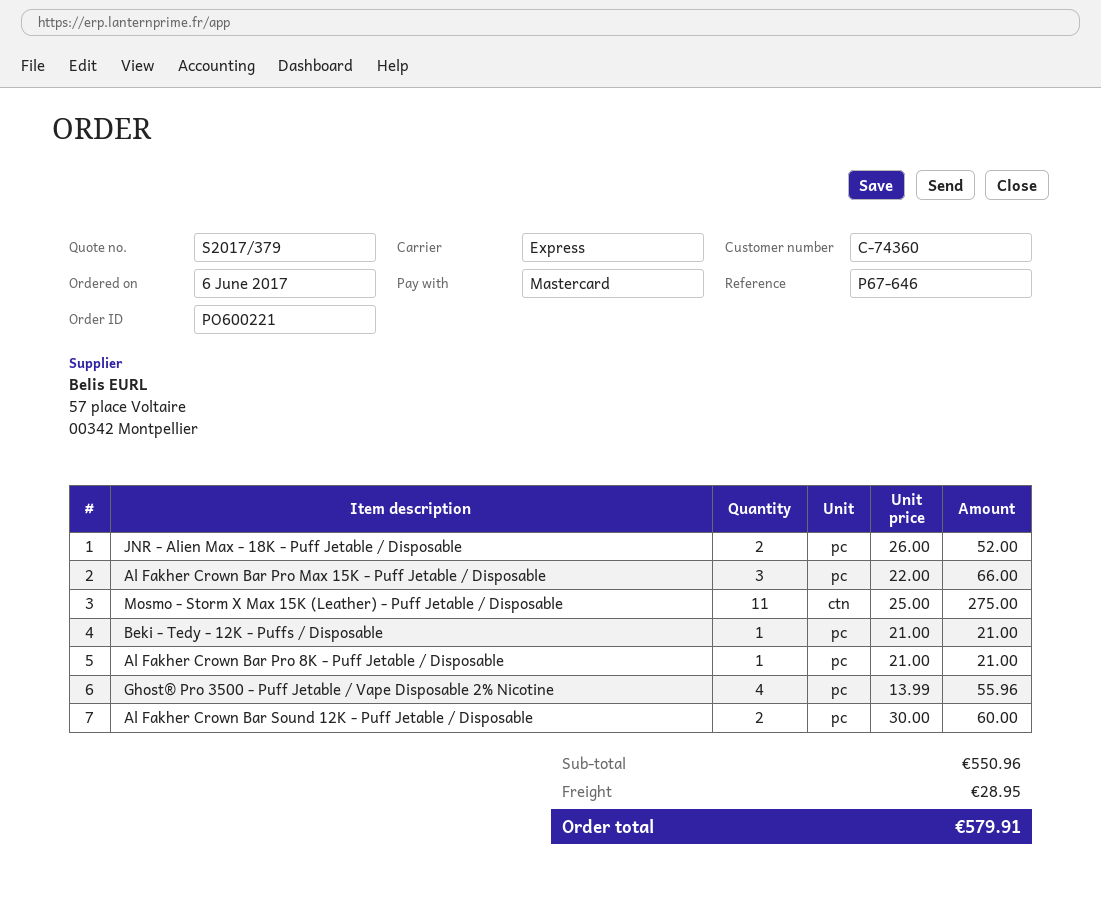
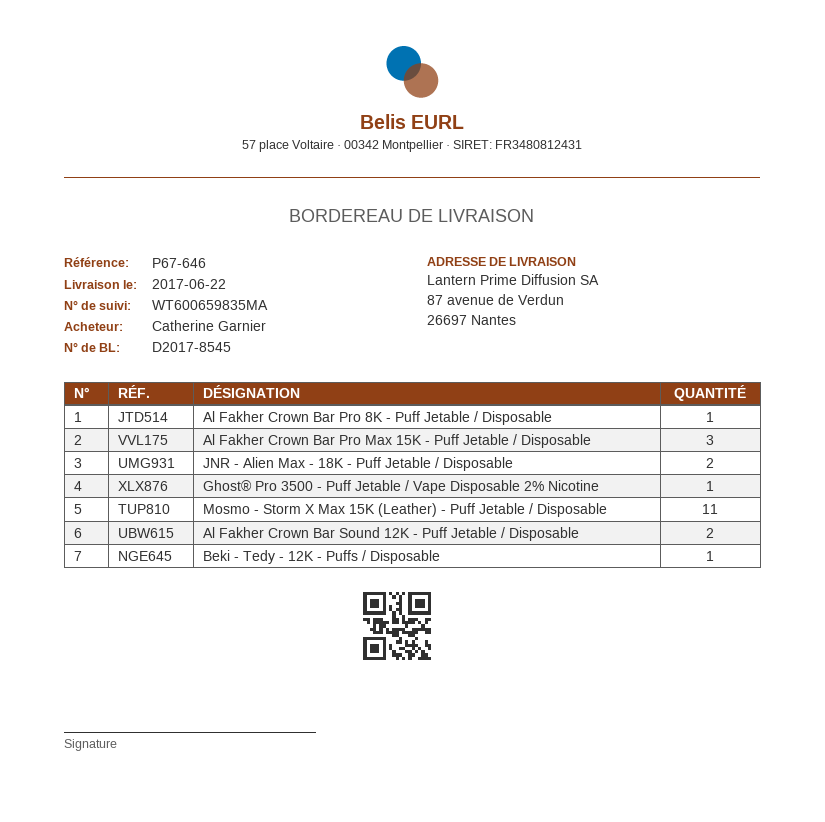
Ghost® Pro 3500 - Puff Jetable / Vape Disposable 2% Nicotine: 4 -> 1

